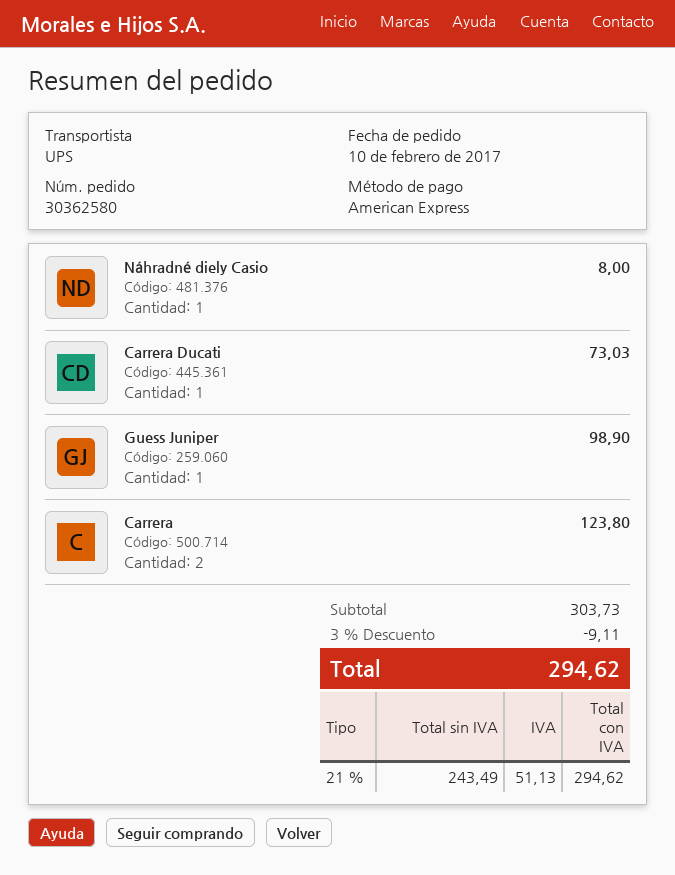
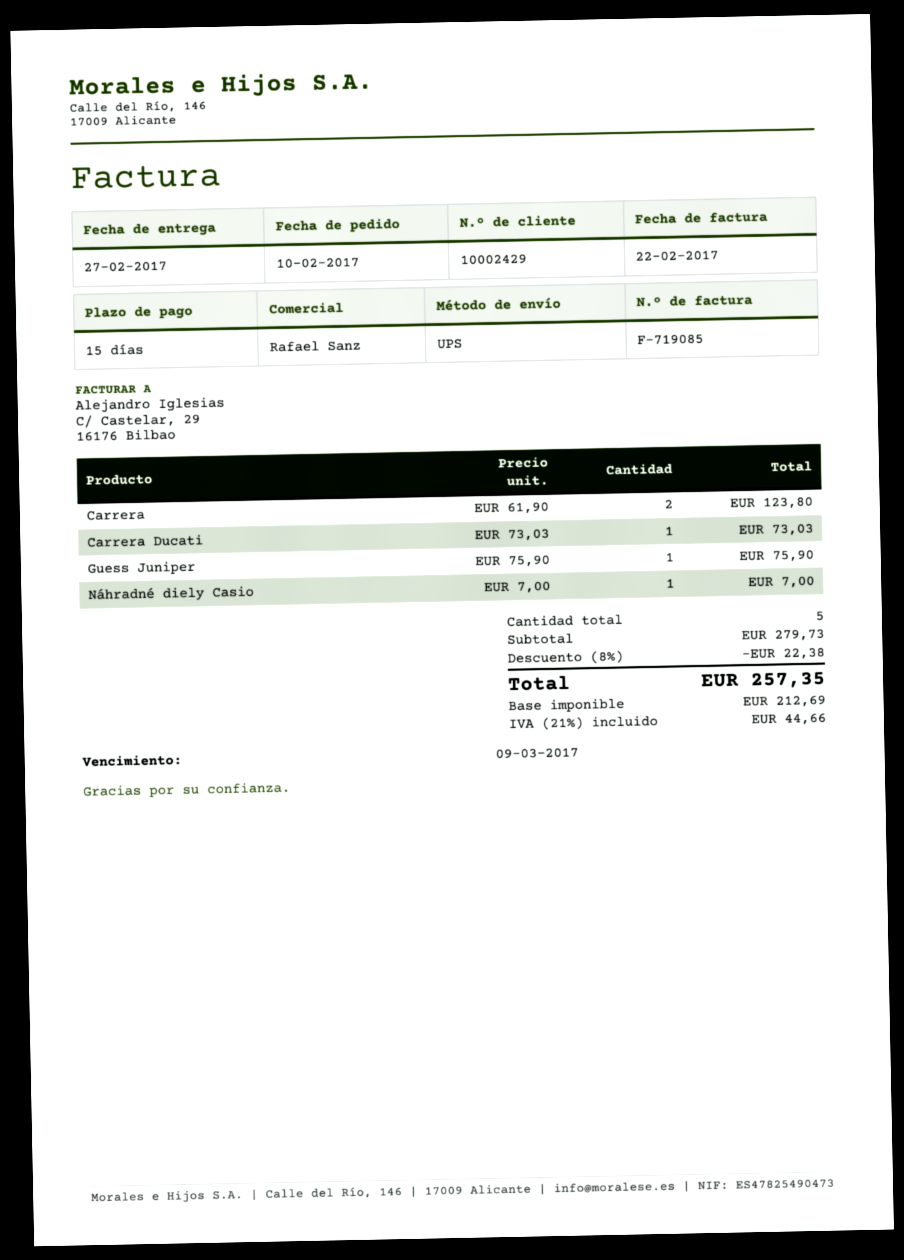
Náhradné diely Casio: 1 for 8.00 -> 1 for 7.00
Guess Juniper: 1 for 98.90 -> 1 for 75.90
subtotal: 303.73 -> 279.73
discount: 3% = 9.11 -> 8% = 22.38
net: 243.49 -> 212.69
tax: 21% = 51.13 -> 21% = 44.66
total: 294.62 -> 257.35

